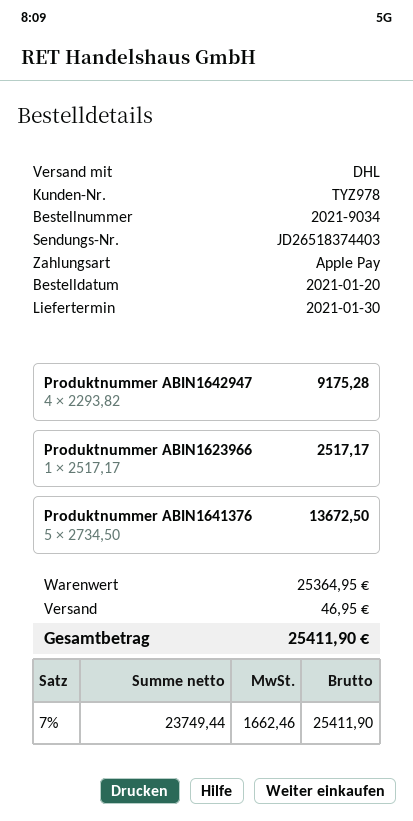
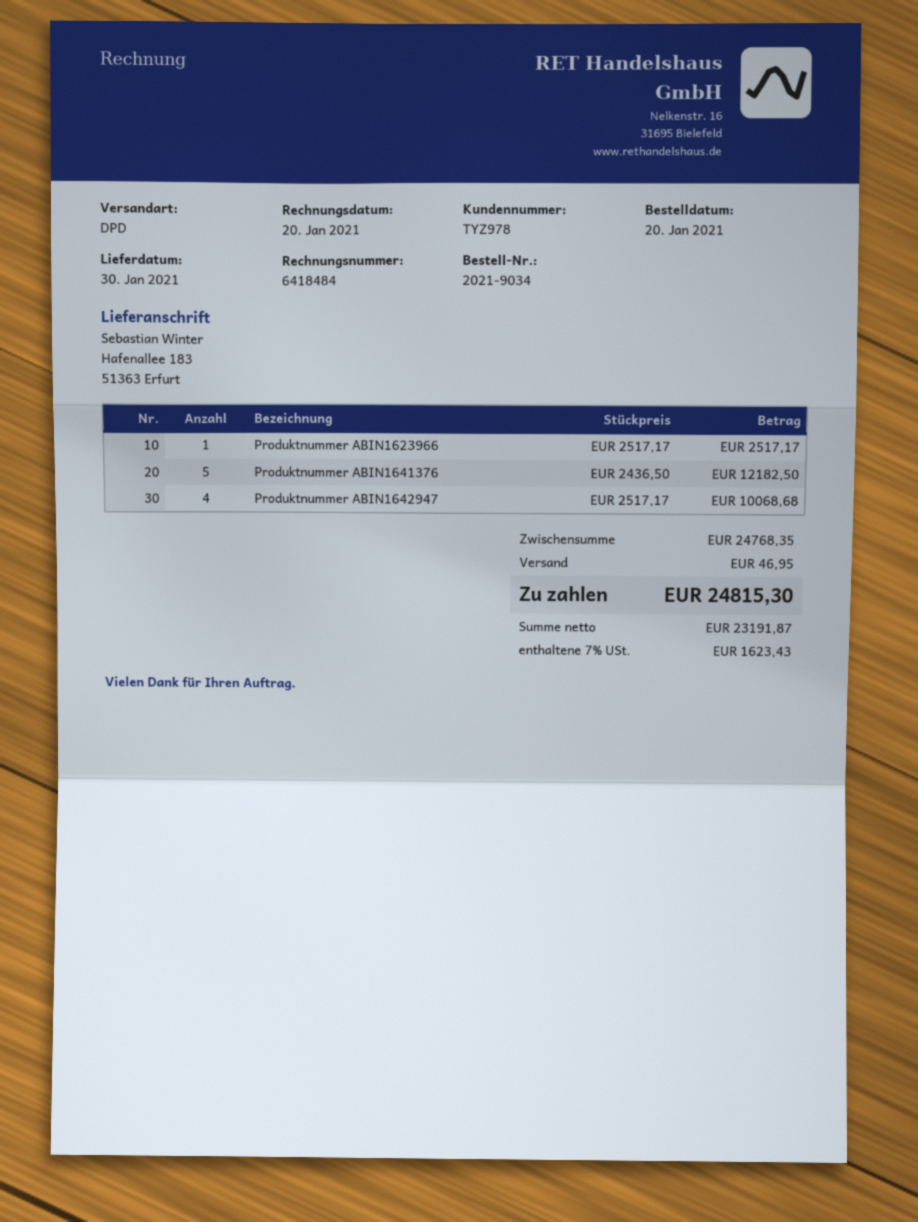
shipping method: DHL -> DPD
Produktnummer ABIN1642947: 4 x 2293.82 = 9175.28 -> 4 x 2517.17 = 10068.68
Produktnummer ABIN1641376: 5 x 2734.50 = 13672.50 -> 5 x 2436.50 = 12182.50
subtotal: 25364.95 -> 24768.35
net: 23749.44 -> 23191.87
tax: 7% = 1662.46 -> 7% = 1623.43
total: 25411.90 -> 24815.30

